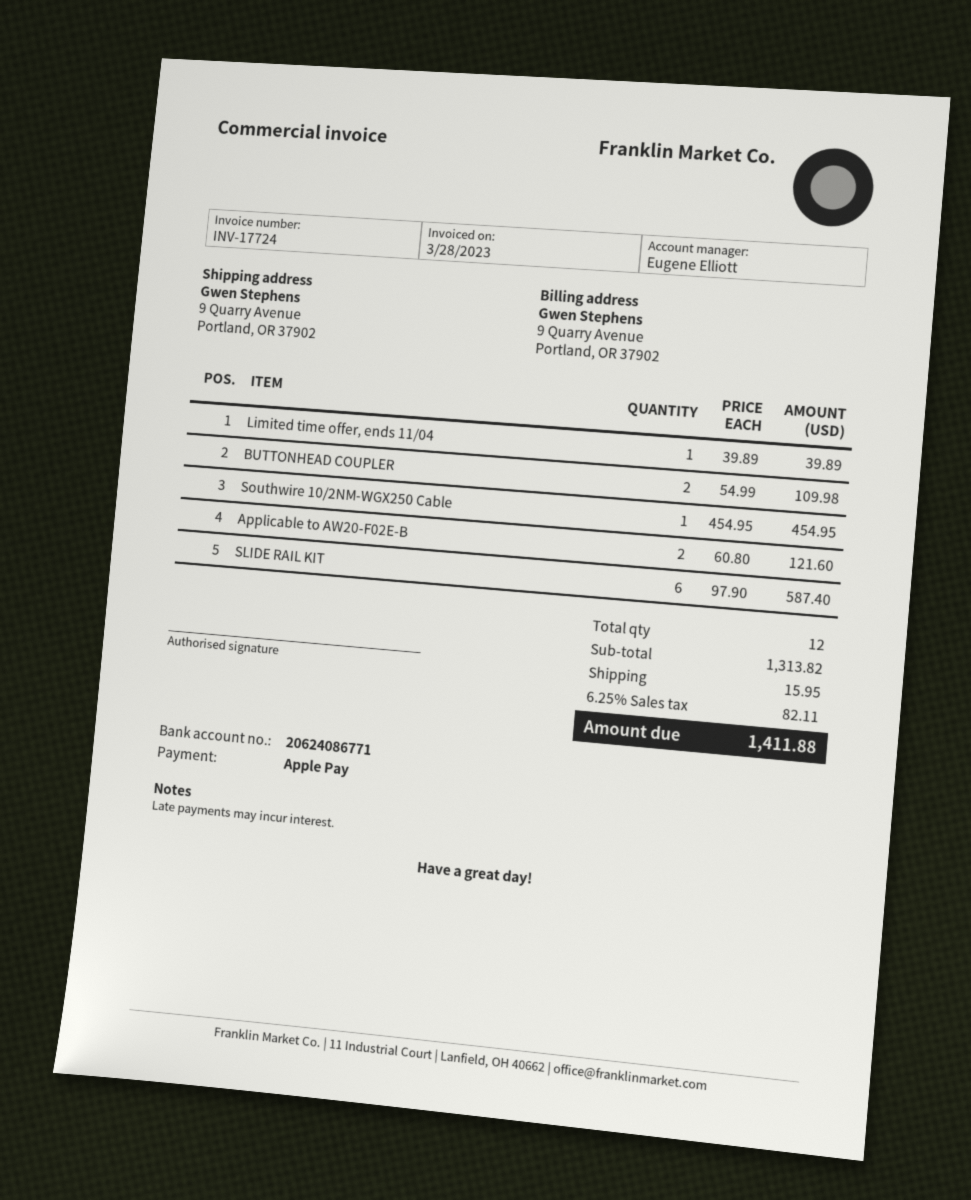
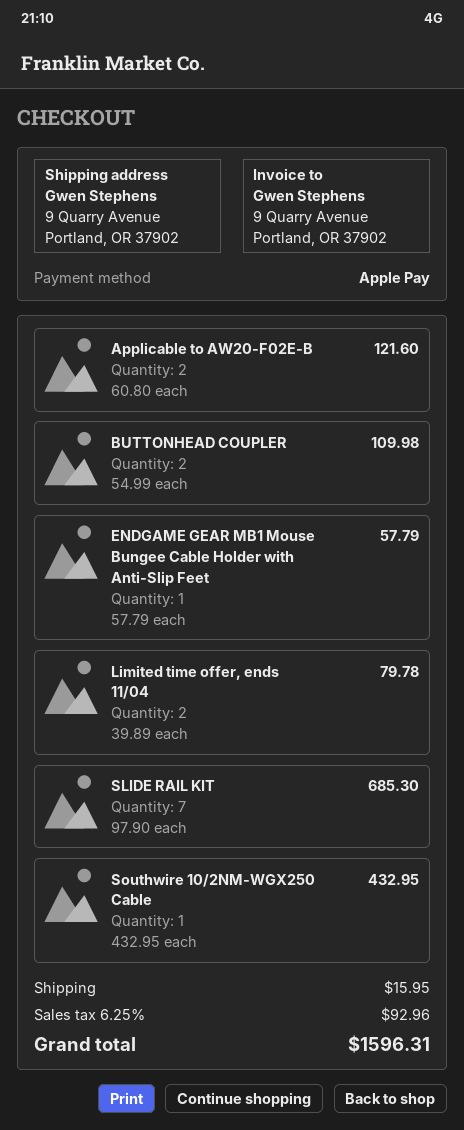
Limited time offer, ends 11/04: 1 x 39.89 = 39.89 -> 2 x 39.89 = 79.78
Southwire 10/2NM-WGX250 Cable: 1 x 454.95 = 454.95 -> 1 x 432.95 = 432.95
SLIDE RAIL KIT: 6 x 97.90 = 587.40 -> 7 x 97.90 = 685.30
ENDGAME GEAR MB1 Mouse Bungee Cable Holder with Anti-Slip Feet: none -> 1 x 57.79 = 57.79
tax: 6.25% = 82.11 -> 6.25% = 92.96
total: 1411.88 -> 1596.31

